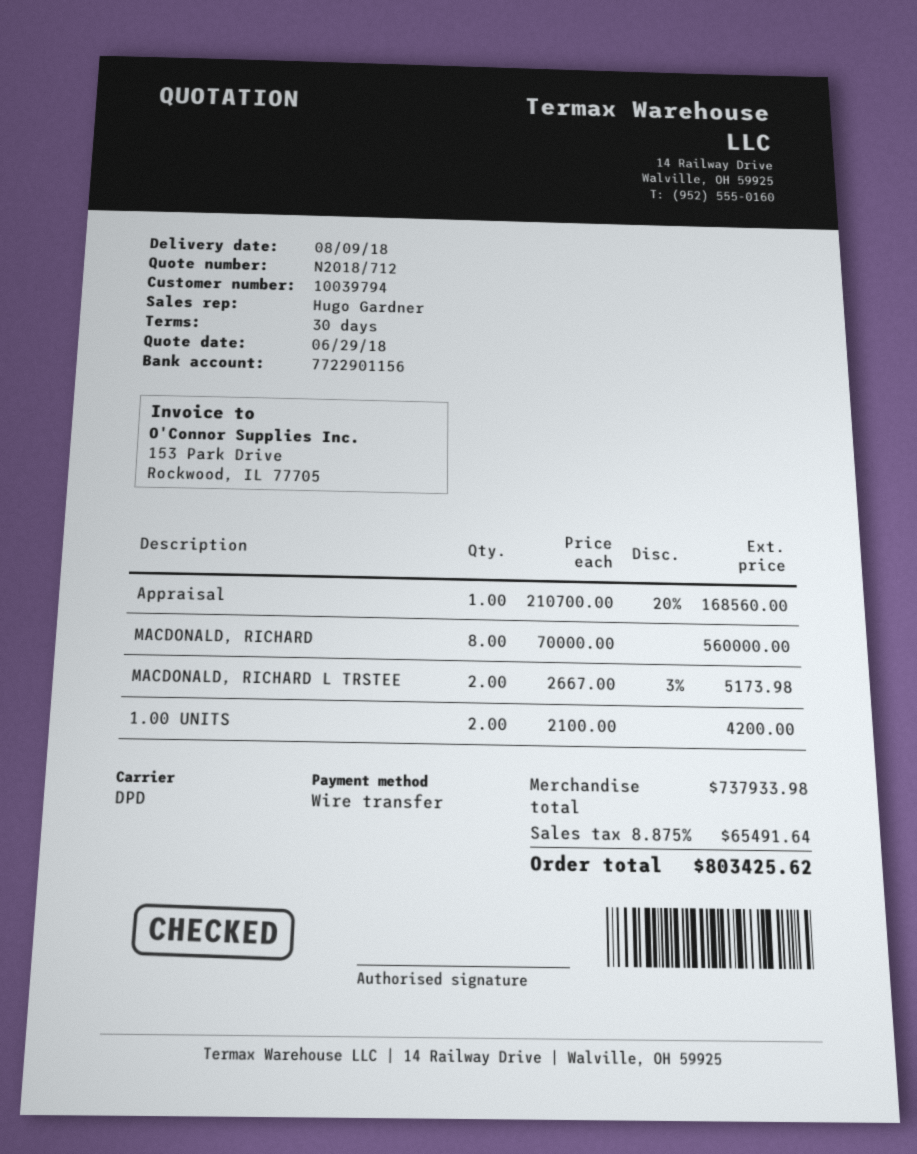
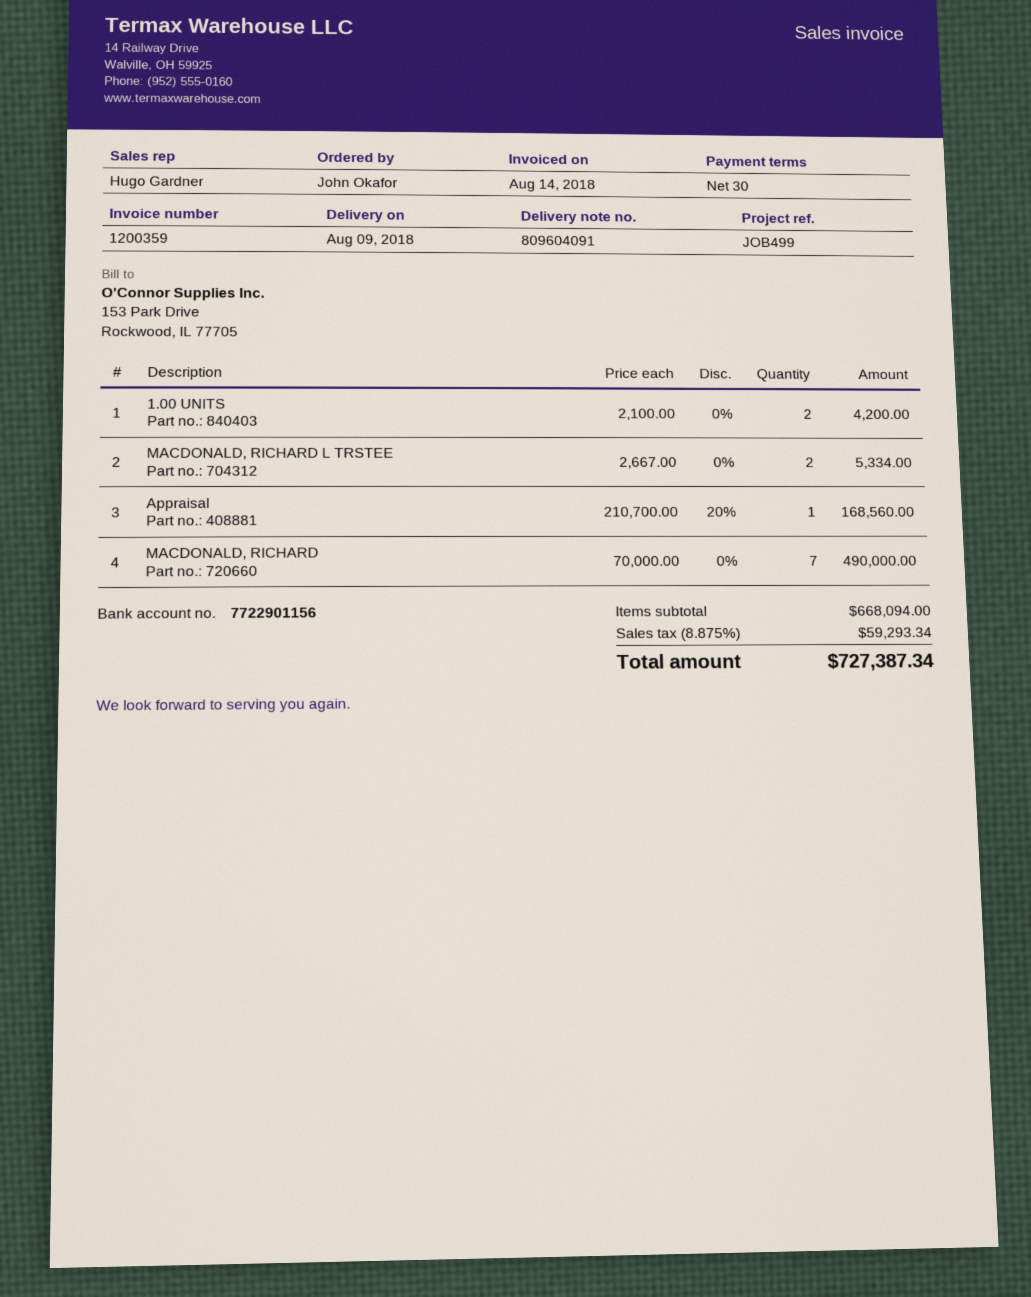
MACDONALD, RICHARD: 8 x 70000.00 = 560000.00 -> 7 x 70000.00 = 490000.00
MACDONALD, RICHARD L TRSTEE: 2 x 2667.00 - 3% = 5173.98 -> 2 x 2667.00 = 5334.00
subtotal: 737933.98 -> 668094.00
tax: 8.875% = 65491.64 -> 8.875% = 59293.34
total: 803425.62 -> 727387.34

